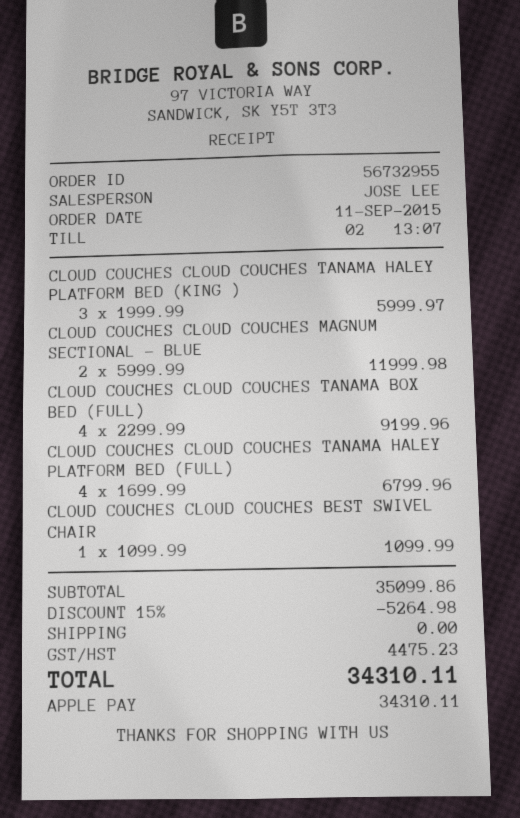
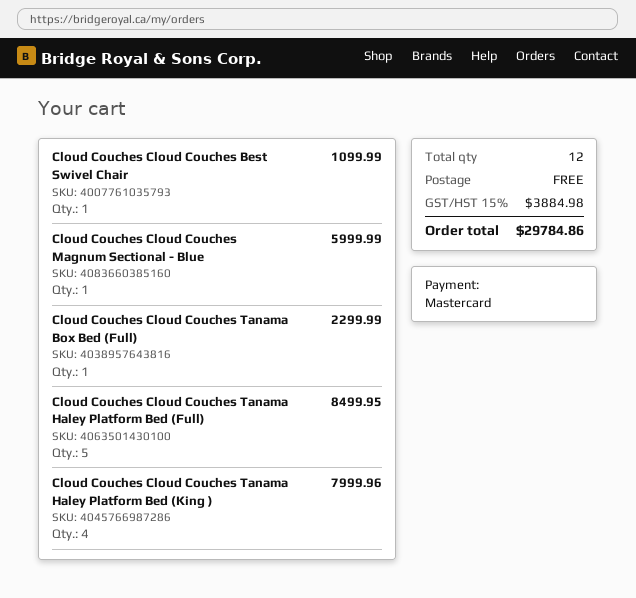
payment method: Apple Pay -> Mastercard
CLOUD COUCHES CLOUD COUCHES TANAMA HALEY PLATFORM BED (KING ): 3 for 5999.97 -> 4 for 7999.96
CLOUD COUCHES CLOUD COUCHES MAGNUM SECTIONAL - BLUE: 2 for 11999.98 -> 1 for 5999.99
CLOUD COUCHES CLOUD COUCHES TANAMA BOX BED (FULL): 4 for 9199.96 -> 1 for 2299.99
CLOUD COUCHES CLOUD COUCHES TANAMA HALEY PLATFORM BED (FULL): 4 for 6799.96 -> 5 for 8499.95
discount: 15% = 5264.98 -> none
tax: 4475.23 -> 3884.98
total: 34310.11 -> 29784.86

